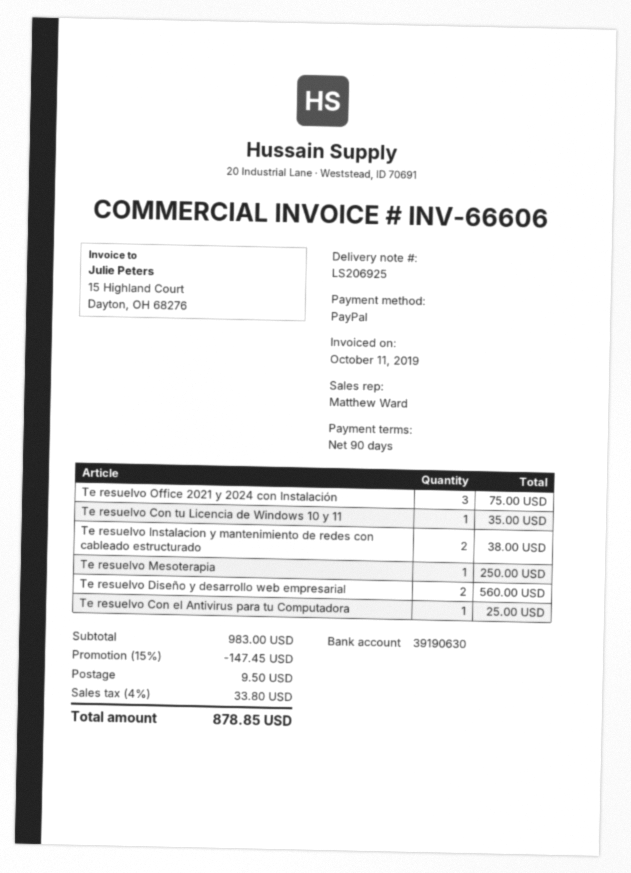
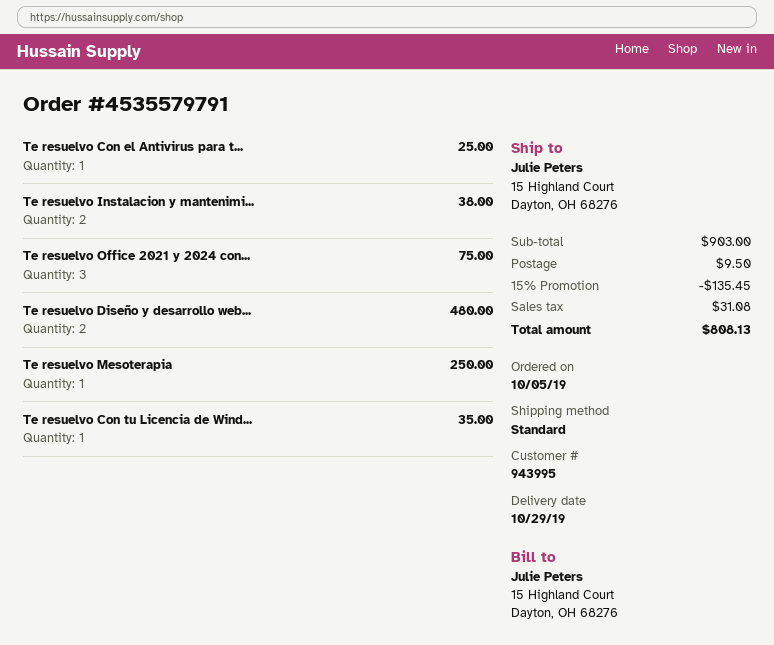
Te resuelvo Diseño y desarrollo web empresarial: 2 for 560.00 -> 2 for 480.00
subtotal: 983.00 -> 903.00
discount: 15% = 147.45 -> 15% = 135.45
tax: 33.80 -> 31.08
total: 878.85 -> 808.13

